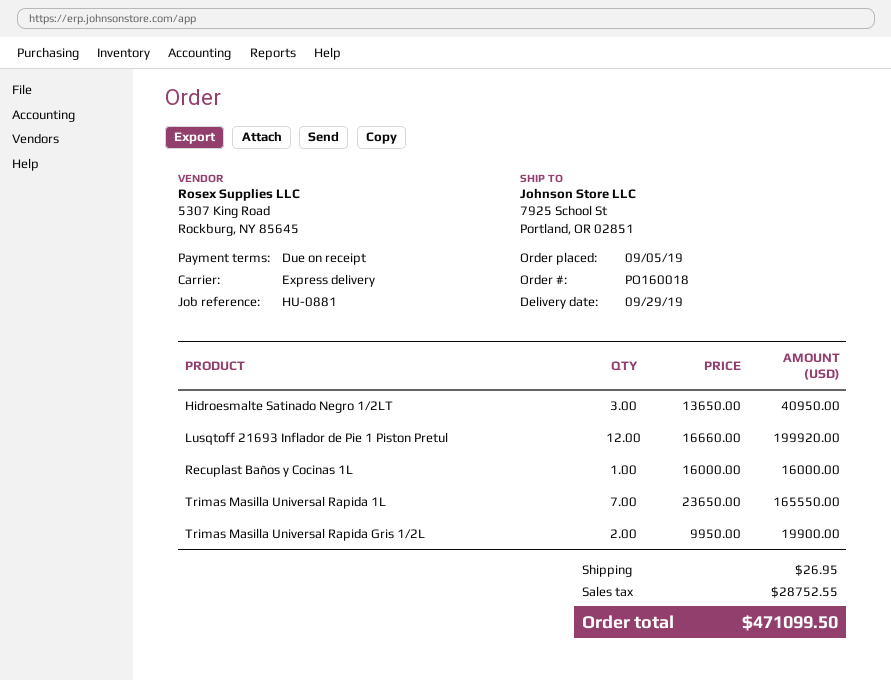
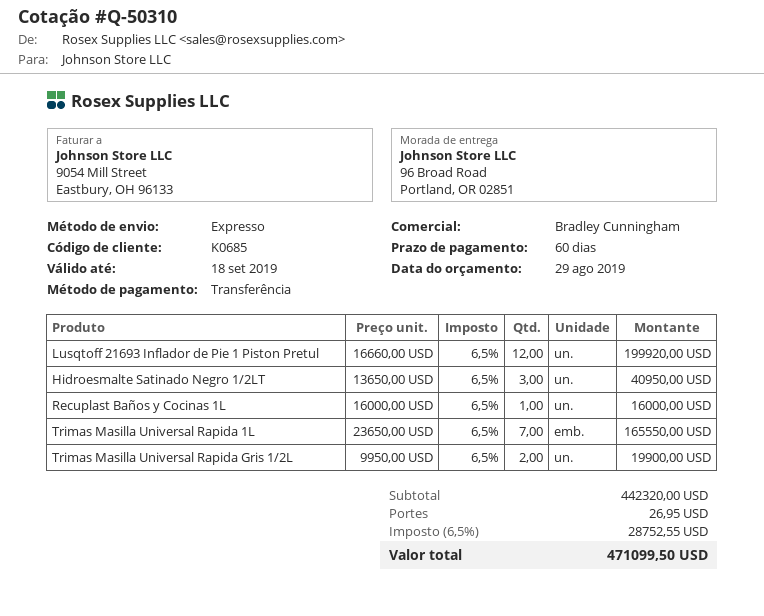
payment terms: on receipt -> 60 days
ship to: 7925 School St, Portland, OR 02851 -> 96 Broad Road, Portland, OR 02851

